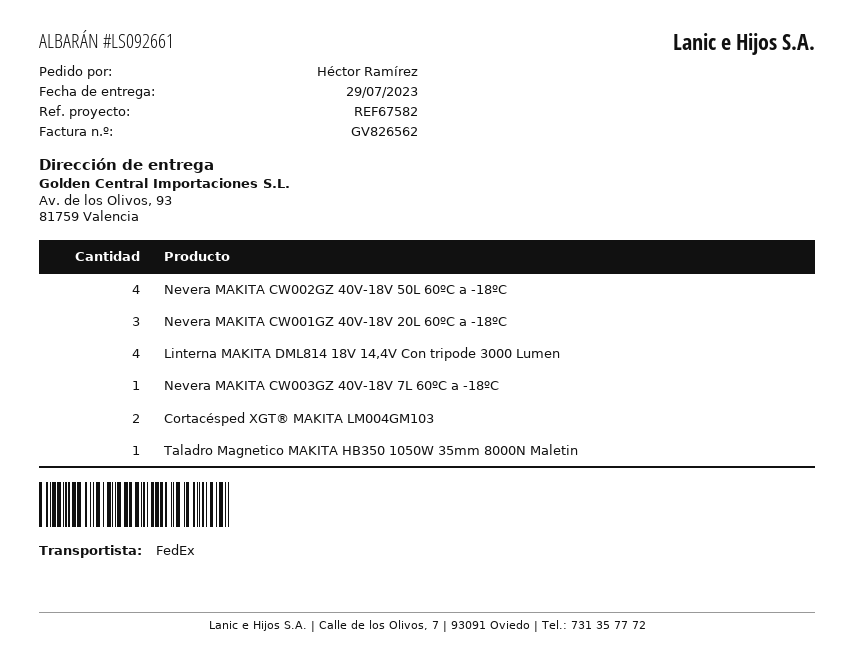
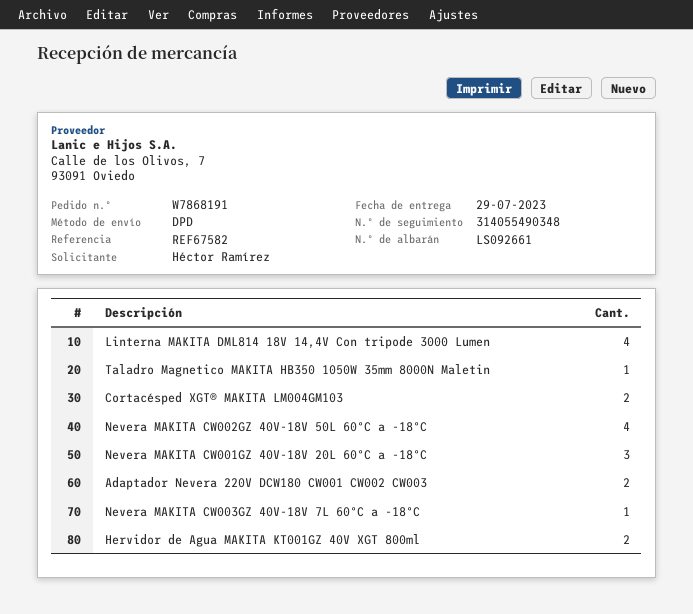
shipping method: FedEx -> DPD
Adaptador Nevera 220V DCW180 CW001 CW002 CW003: none -> 2
Hervidor de Agua MAKITA KT001GZ 40V XGT 800ml: none -> 2

